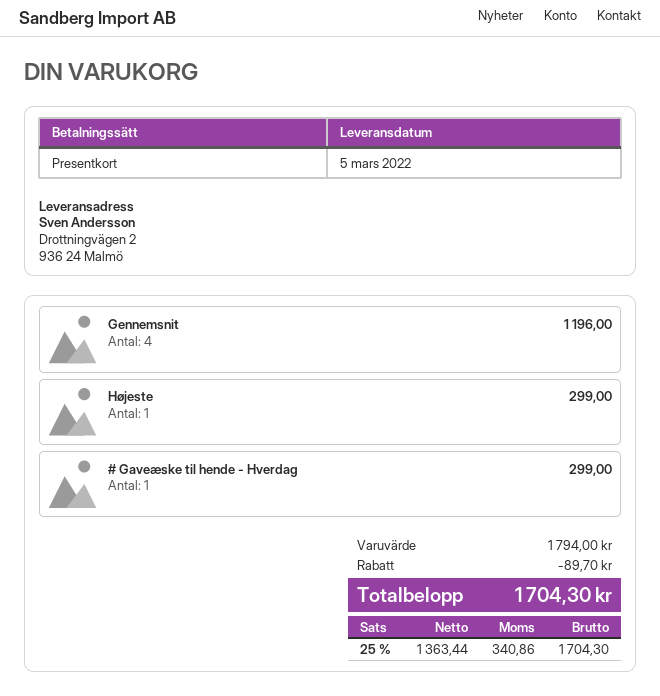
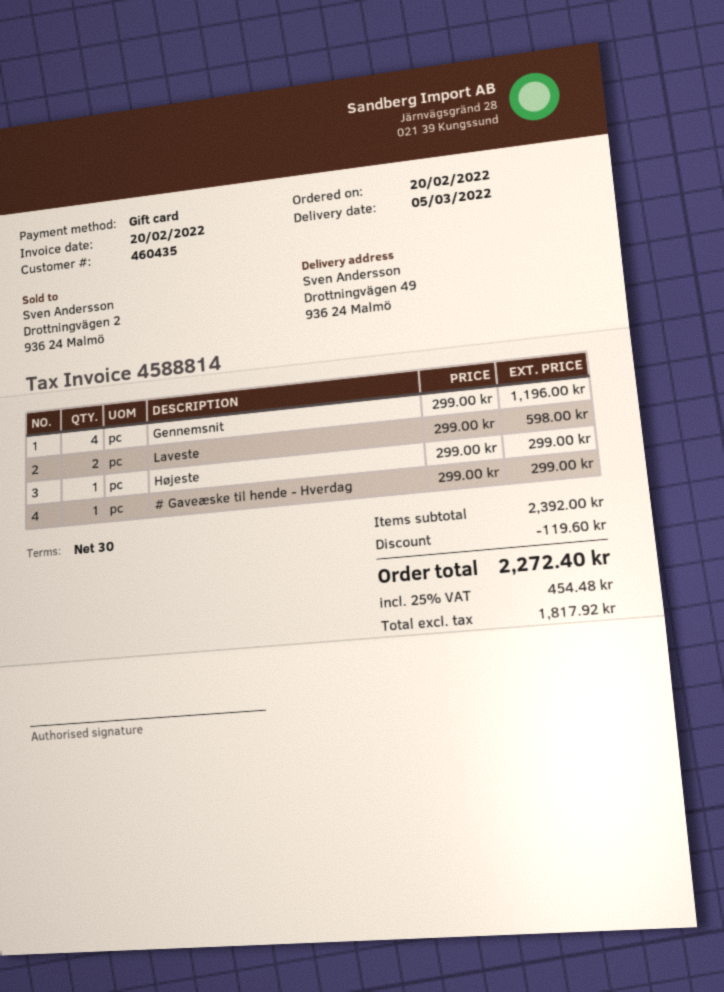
ship to: Drottningvägen 2, 936 24 Malmö -> Drottningvägen 49, 936 24 Malmö
Laveste: none -> 2 for 598.00
subtotal: 1794.00 -> 2392.00
discount: 89.70 -> 119.60
net: 1363.44 -> 1817.92
tax: 25% = 340.86 -> 25% = 454.48
total: 1704.30 -> 2272.40

